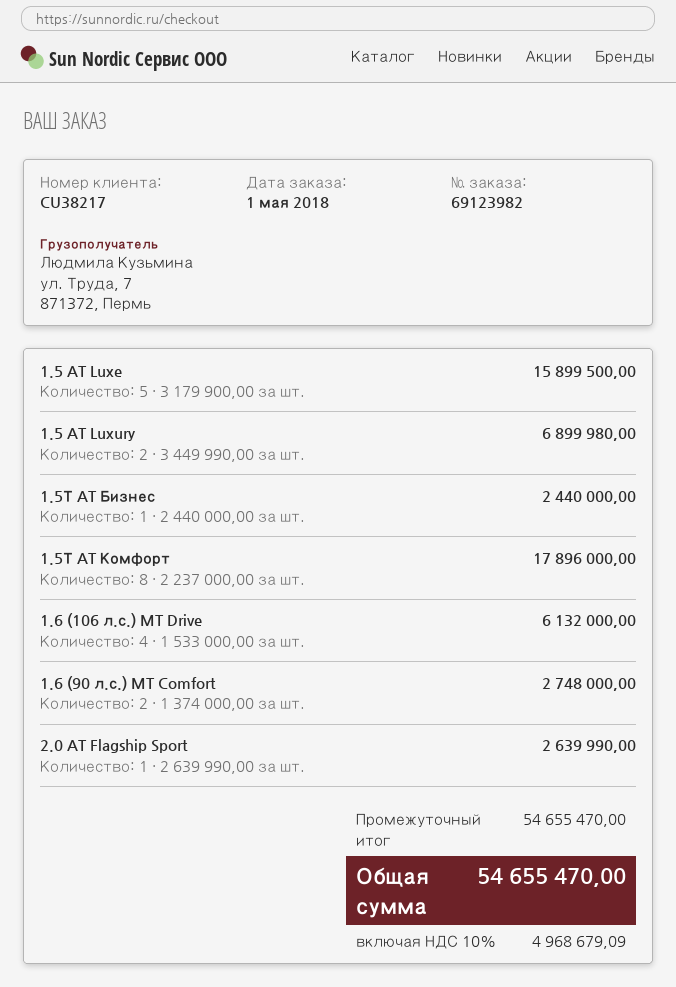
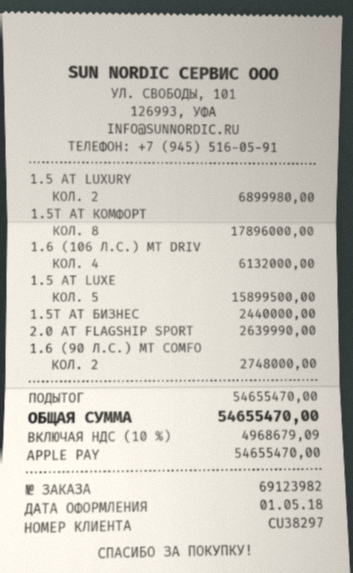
customer number: CU38217 -> CU38297

